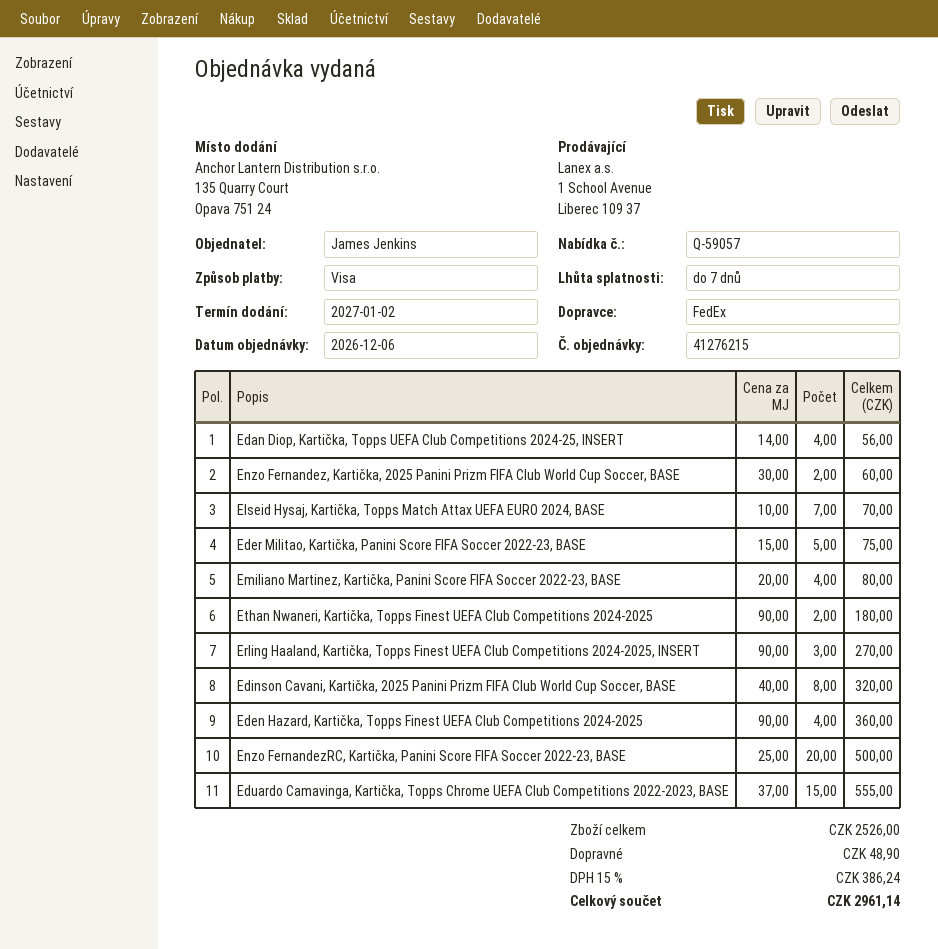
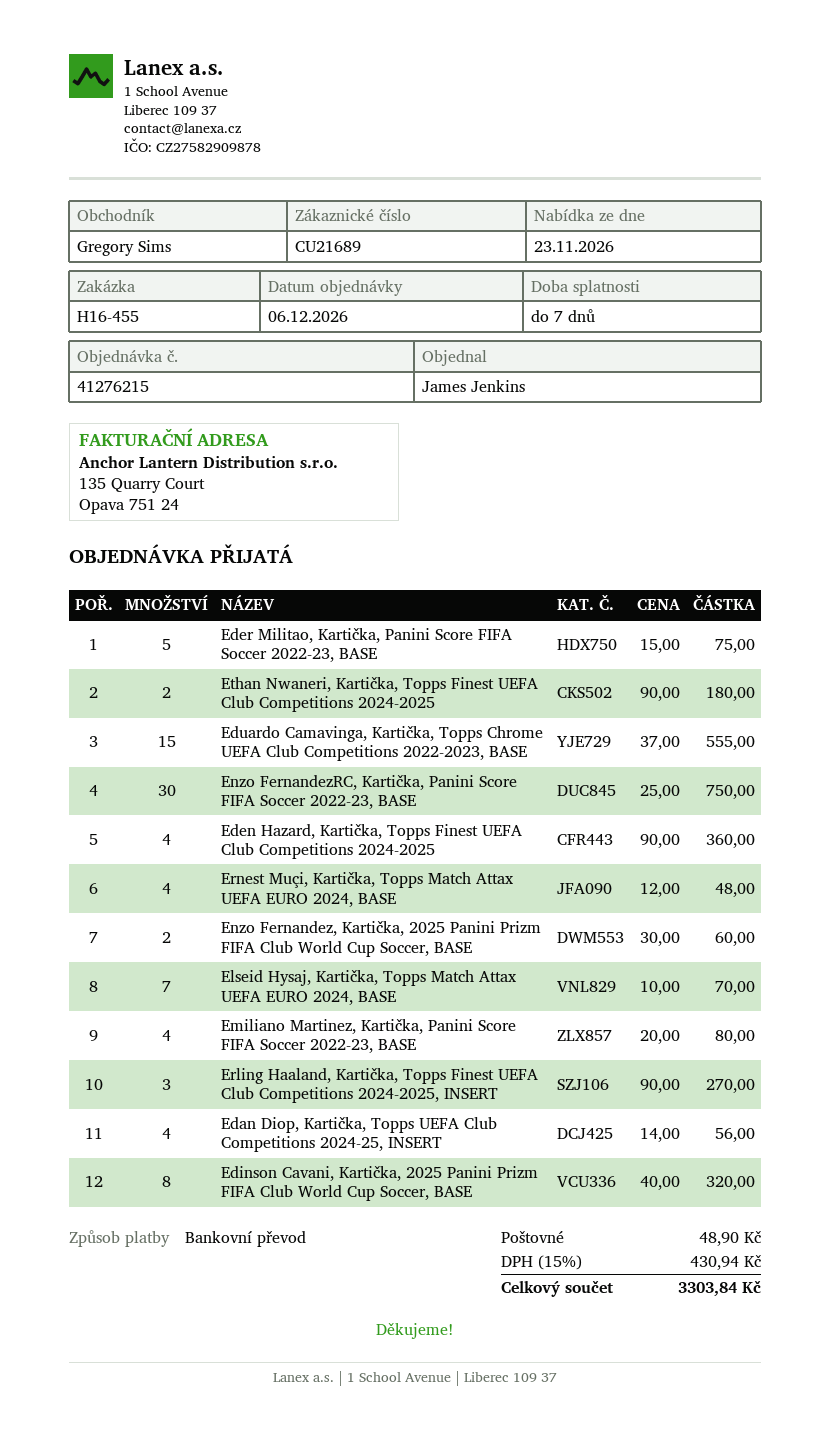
payment method: Visa -> bank transfer
Enzo FernandezRC, Kartička, Panini Score FIFA Soccer 2022-23, BASE: 20 x 25.00 = 500.00 -> 30 x 25.00 = 750.00
Ernest Muçi, Kartička, Topps Match Attax UEFA EURO 2024, BASE: none -> 4 x 12.00 = 48.00
tax: 15% = 386.24 -> 15% = 430.94
total: 2961.14 -> 3303.84

